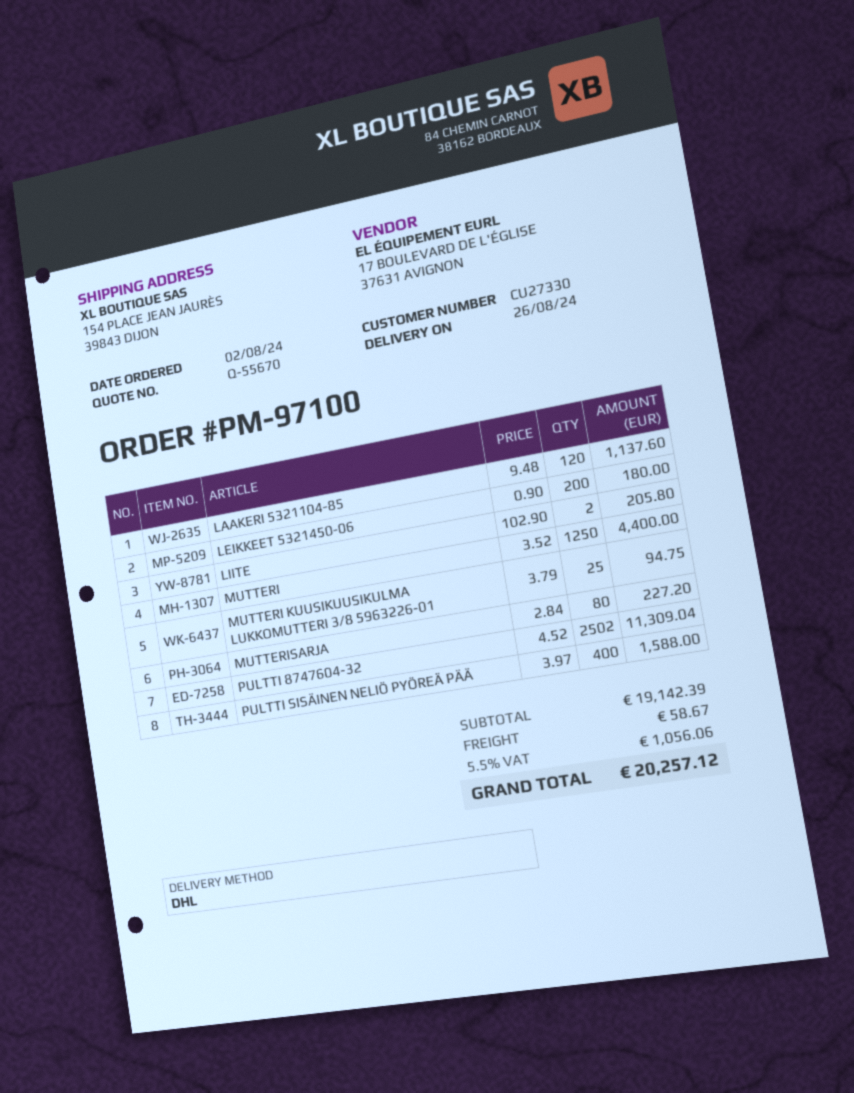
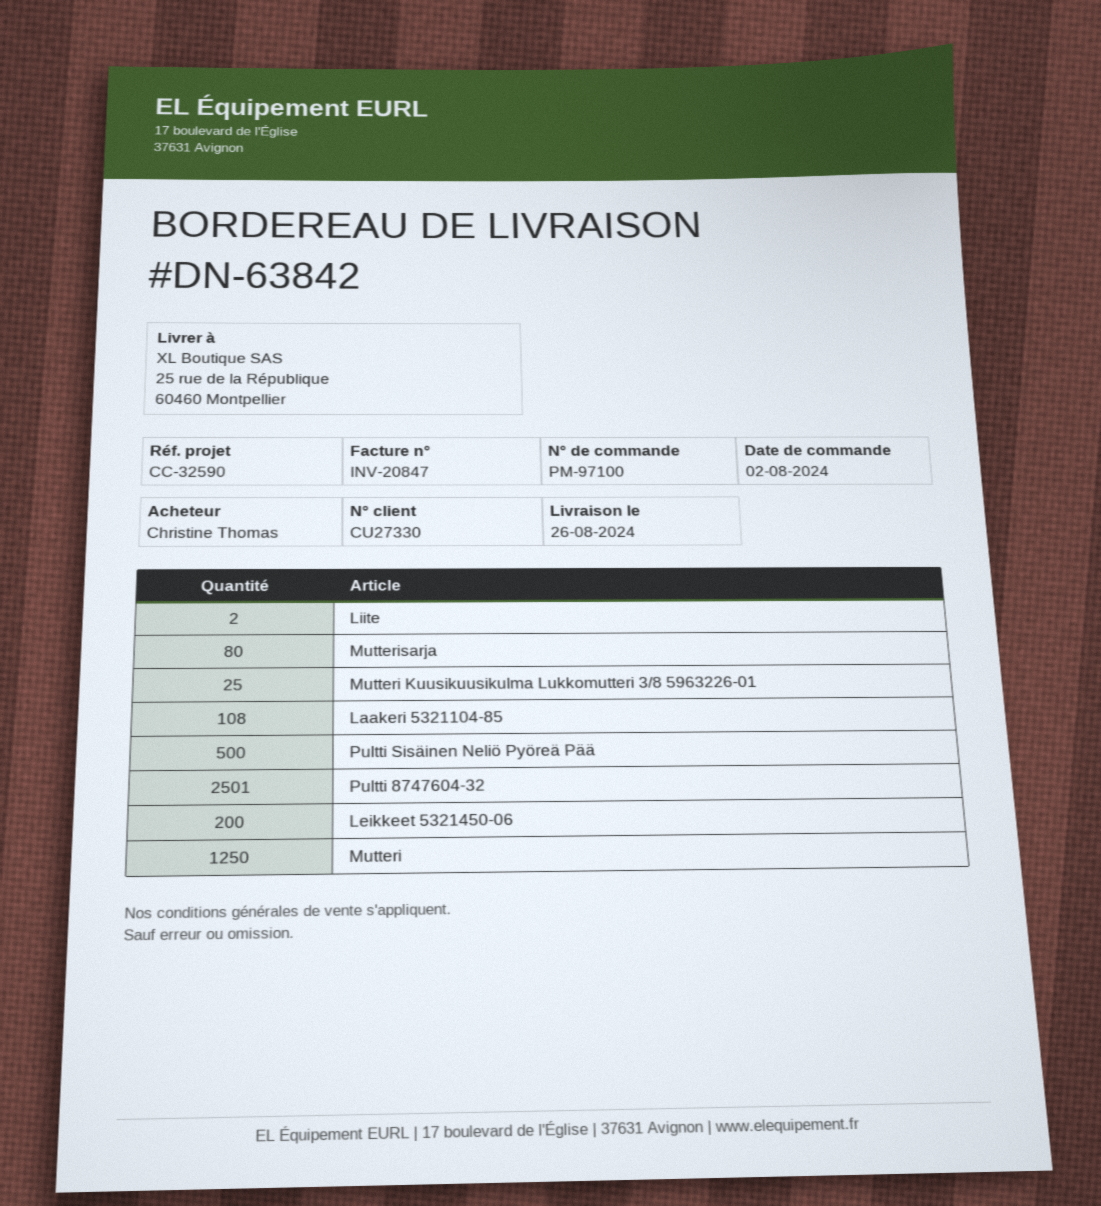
ship to: 154 PLACE JEAN JAURÈS, 39843 DIJON -> 25 rue de la République, 60460 Montpellier
LAAKERI 5321104-85: 120 -> 108
PULTTI 8747604-32: 2502 -> 2501
PULTTI SISÄINEN NELIÖ PYÖREÄ PÄÄ: 400 -> 500

